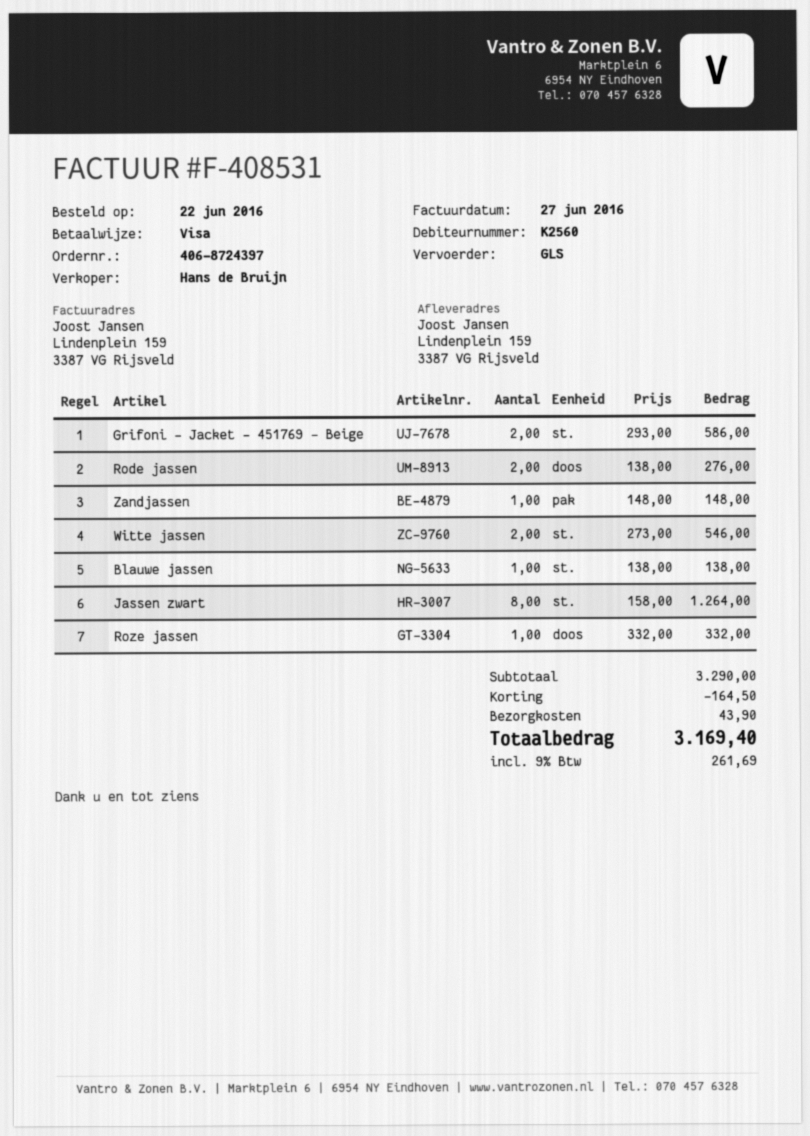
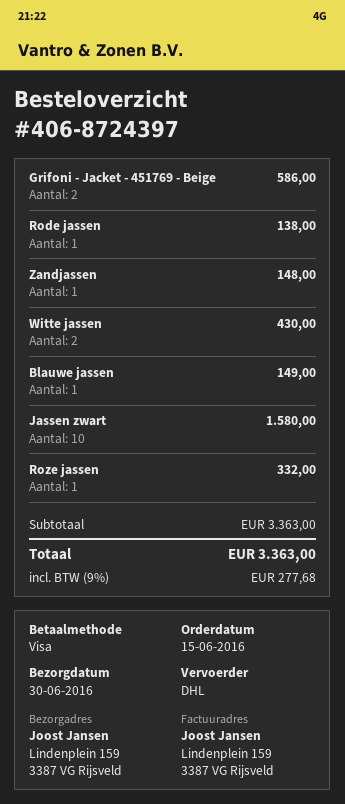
order date: 2016-06-22 -> 2016-06-15
shipping method: GLS -> DHL
Rode jassen: 2 for 276.00 -> 1 for 138.00
Witte jassen: 2 for 546.00 -> 2 for 430.00
Blauwe jassen: 1 for 138.00 -> 1 for 149.00
Jassen zwart: 8 for 1264.00 -> 10 for 1580.00
subtotal: 3290.00 -> 3363.00
discount: 164.50 -> none
shipping: 43.90 -> none
tax: 9% = 261.69 -> 9% = 277.68
total: 3169.40 -> 3363.00

